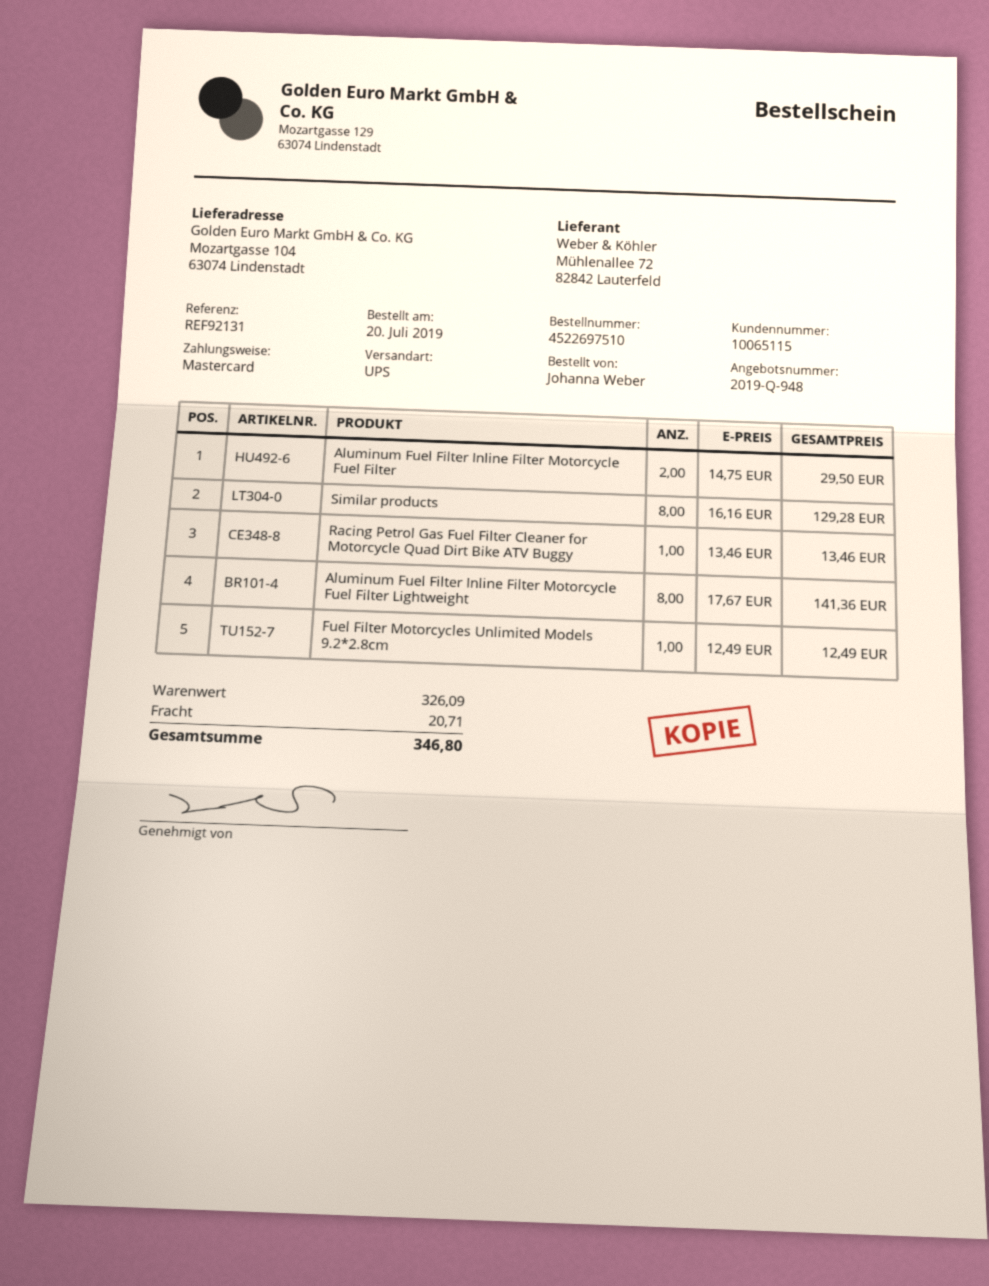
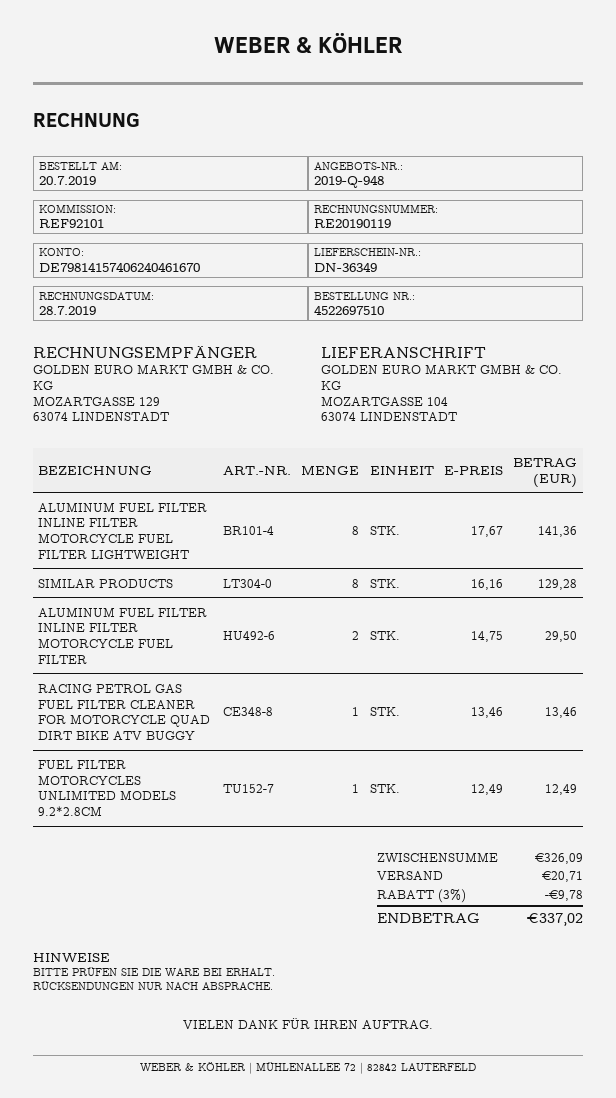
reference: REF92131 -> REF92101
discount: none -> 3% = 9.78
total: 346.80 -> 337.02

